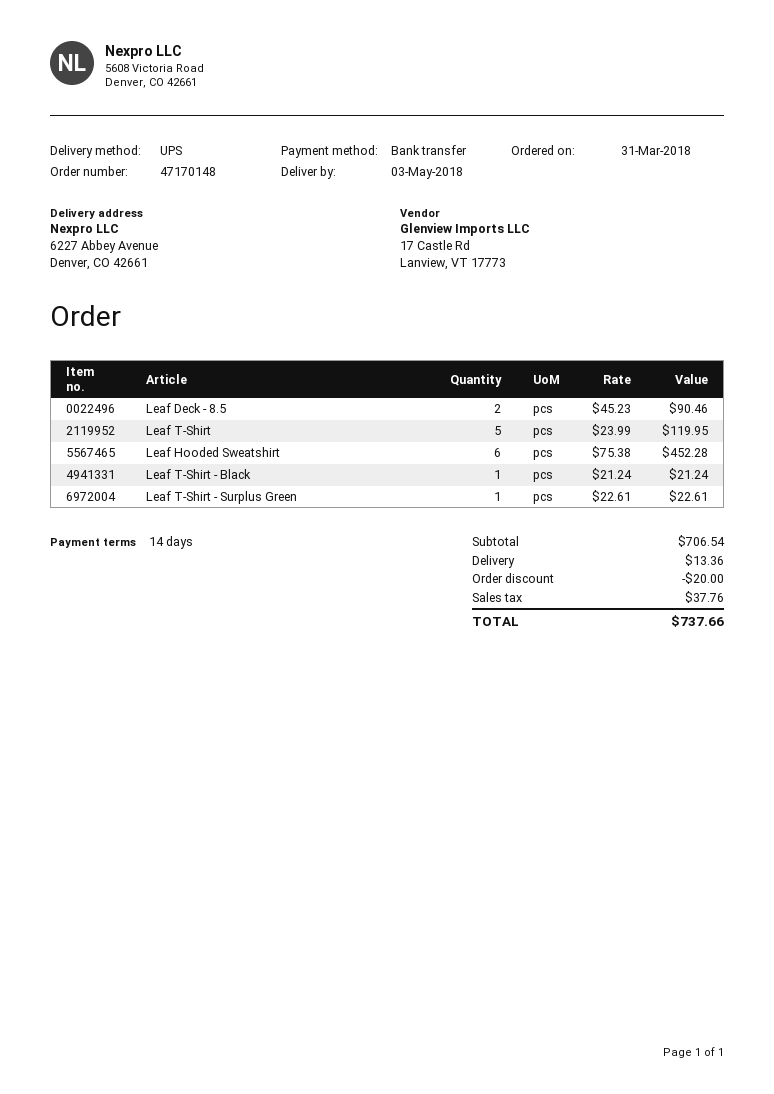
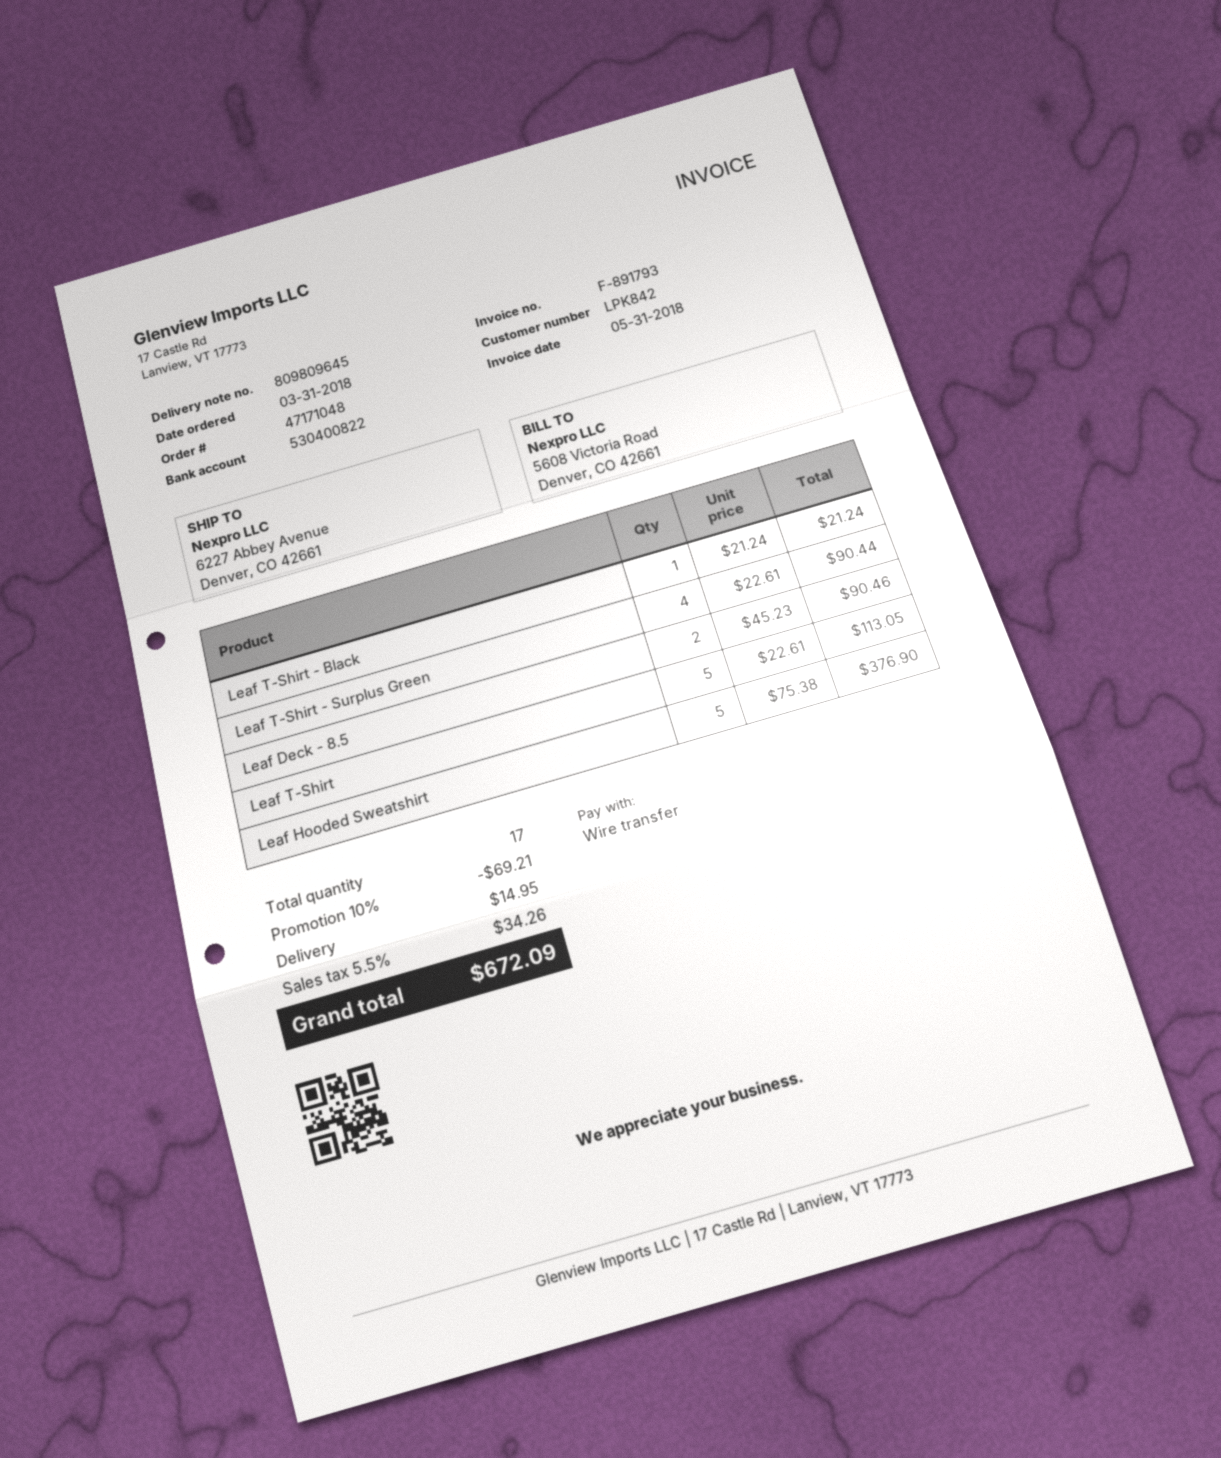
order number: 47170148 -> 47171048
Leaf T-Shirt: 5 x 23.99 = 119.95 -> 5 x 22.61 = 113.05
Leaf Hooded Sweatshirt: 6 x 75.38 = 452.28 -> 5 x 75.38 = 376.90
Leaf T-Shirt - Surplus Green: 1 x 22.61 = 22.61 -> 4 x 22.61 = 90.44
discount: 20.00 -> 69.21
shipping: 13.36 -> 14.95
tax: 37.76 -> 34.26
total: 737.66 -> 672.09

